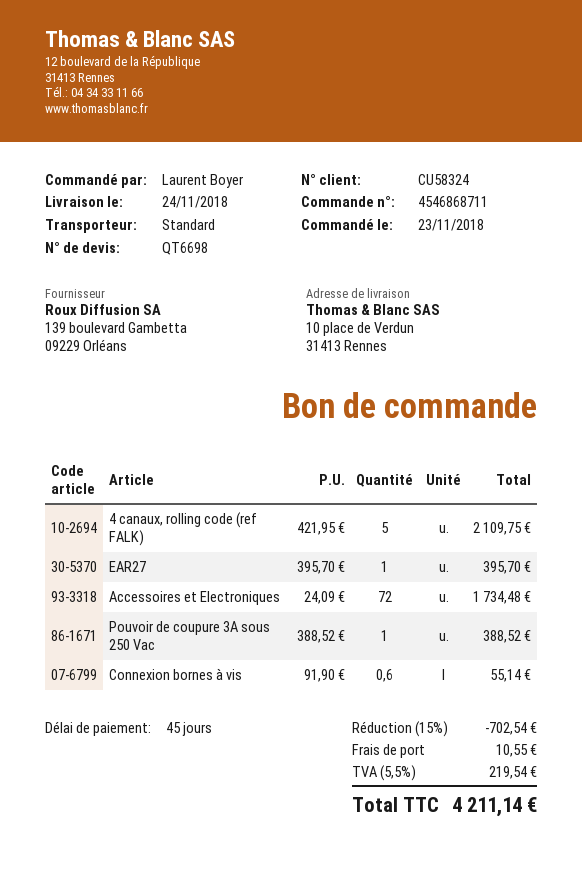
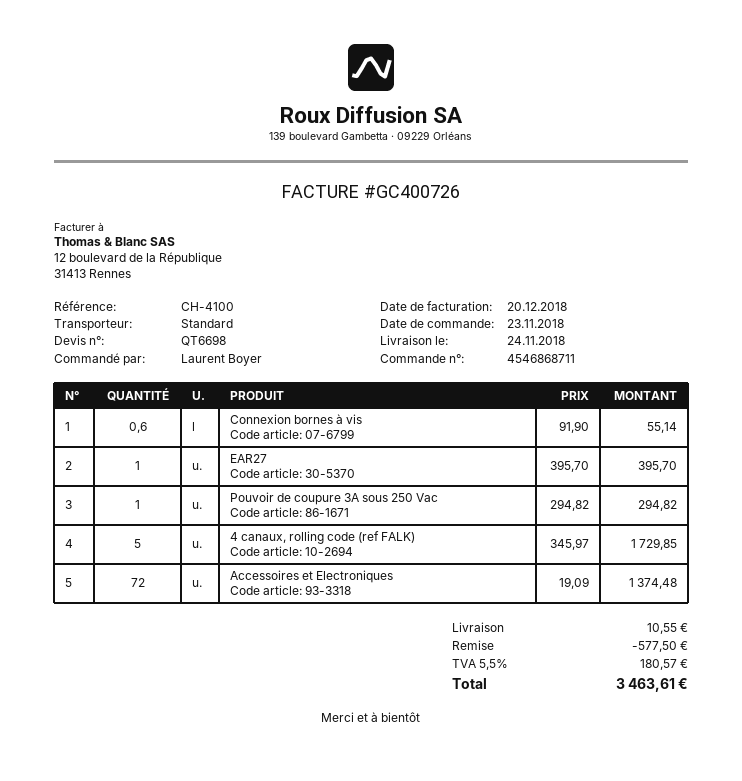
4 canaux, rolling code (ref FALK): 5 x 421.95 = 2109.75 -> 5 x 345.97 = 1729.85
Accessoires et Electroniques: 72 x 24.09 = 1734.48 -> 72 x 19.09 = 1374.48
Pouvoir de coupure 3A sous 250 Vac: 1 x 388.52 = 388.52 -> 1 x 294.82 = 294.82
discount: 702.54 -> 577.50
tax: 5.5% = 219.54 -> 5.5% = 180.57
total: 4211.14 -> 3463.61

